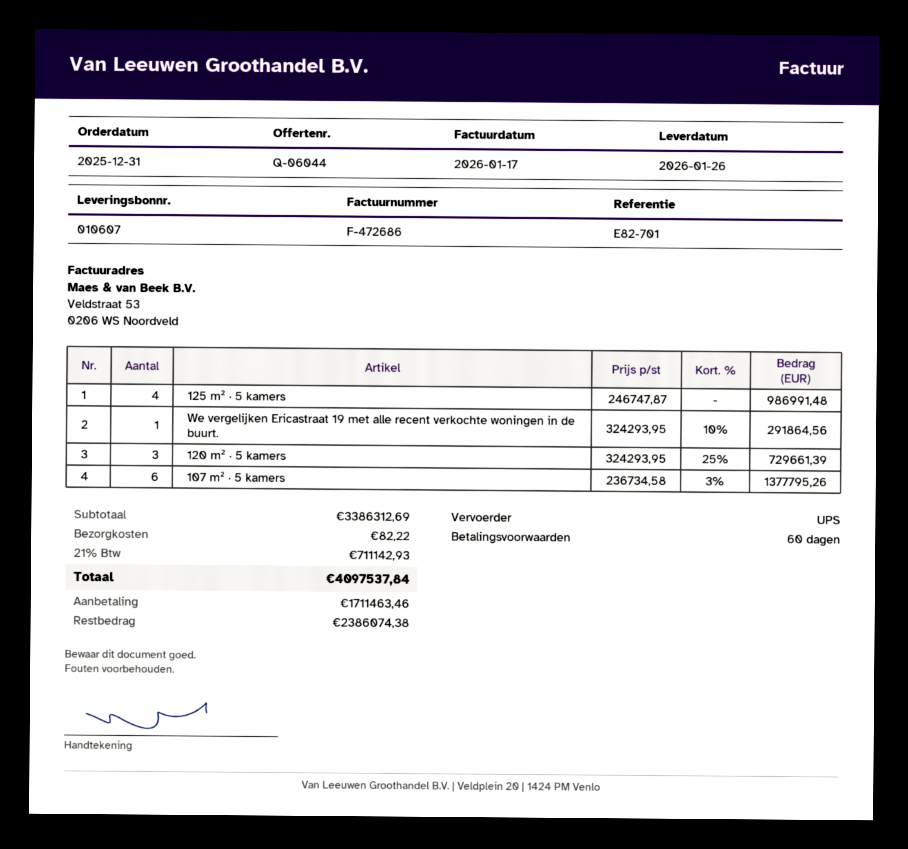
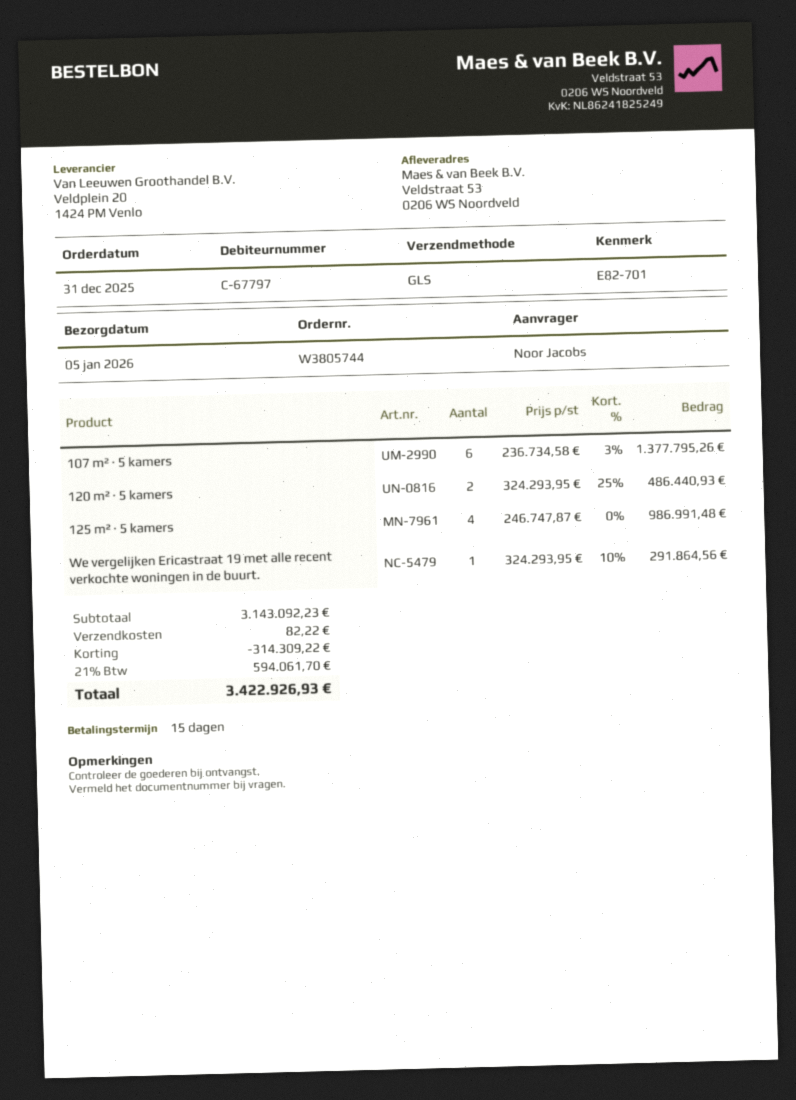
delivery date: 2026-01-26 -> 2026-01-05
payment terms: 60 days -> 15 days
shipping method: UPS -> GLS
120 m² · 5 kamers: 3 x 324293.95 - 25% = 729661.39 -> 2 x 324293.95 - 25% = 486440.93
subtotal: 3386312.69 -> 3143092.23
discount: none -> 314309.22
tax: 21% = 711142.93 -> 21% = 594061.70
total: 4097537.84 -> 3422926.93

